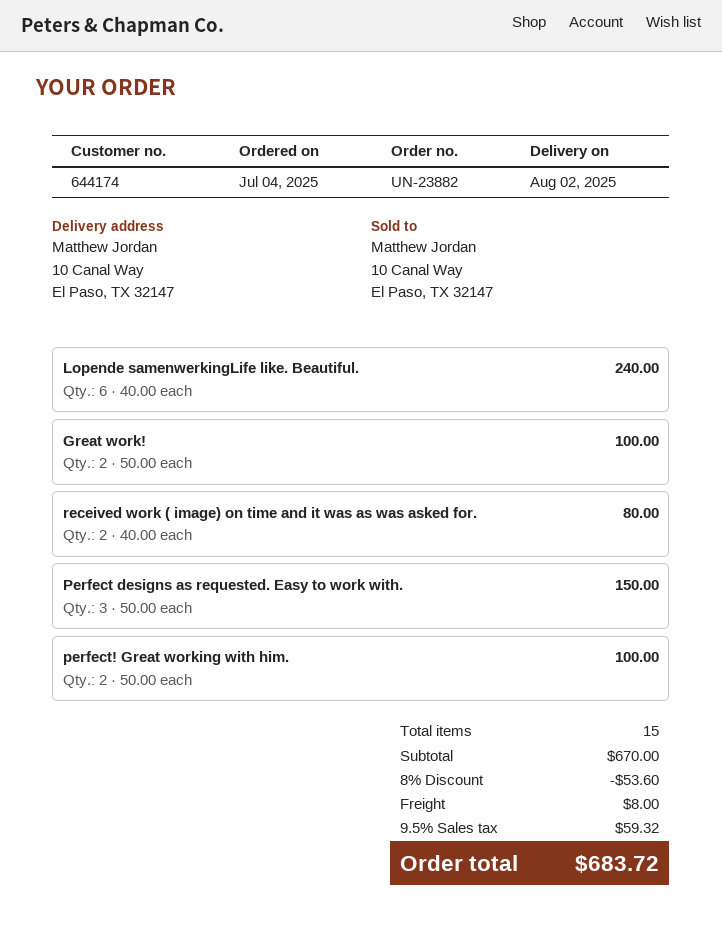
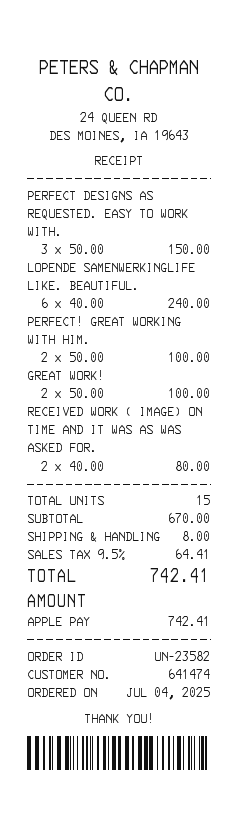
order number: UN-23882 -> UN-23582
customer number: 644174 -> 641474
discount: 8% = 53.60 -> none
tax: 9.5% = 59.32 -> 9.5% = 64.41
total: 683.72 -> 742.41

